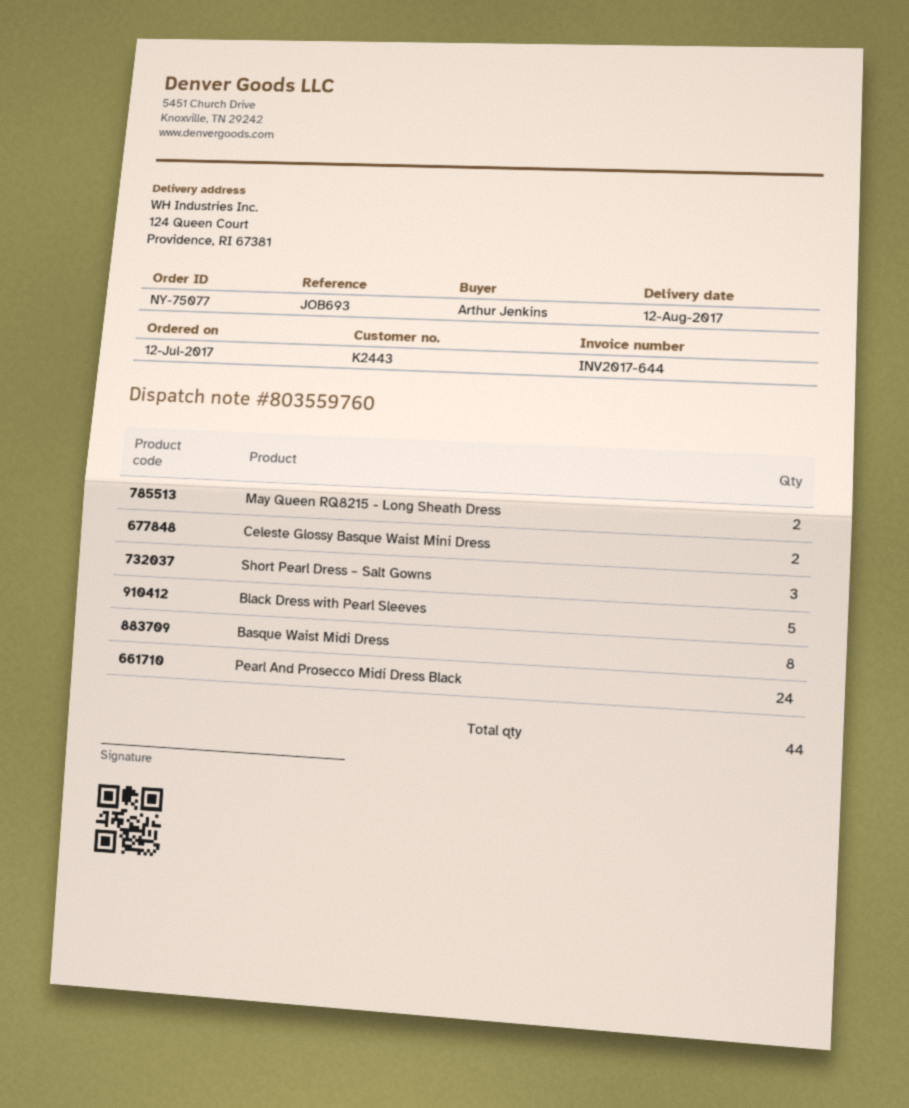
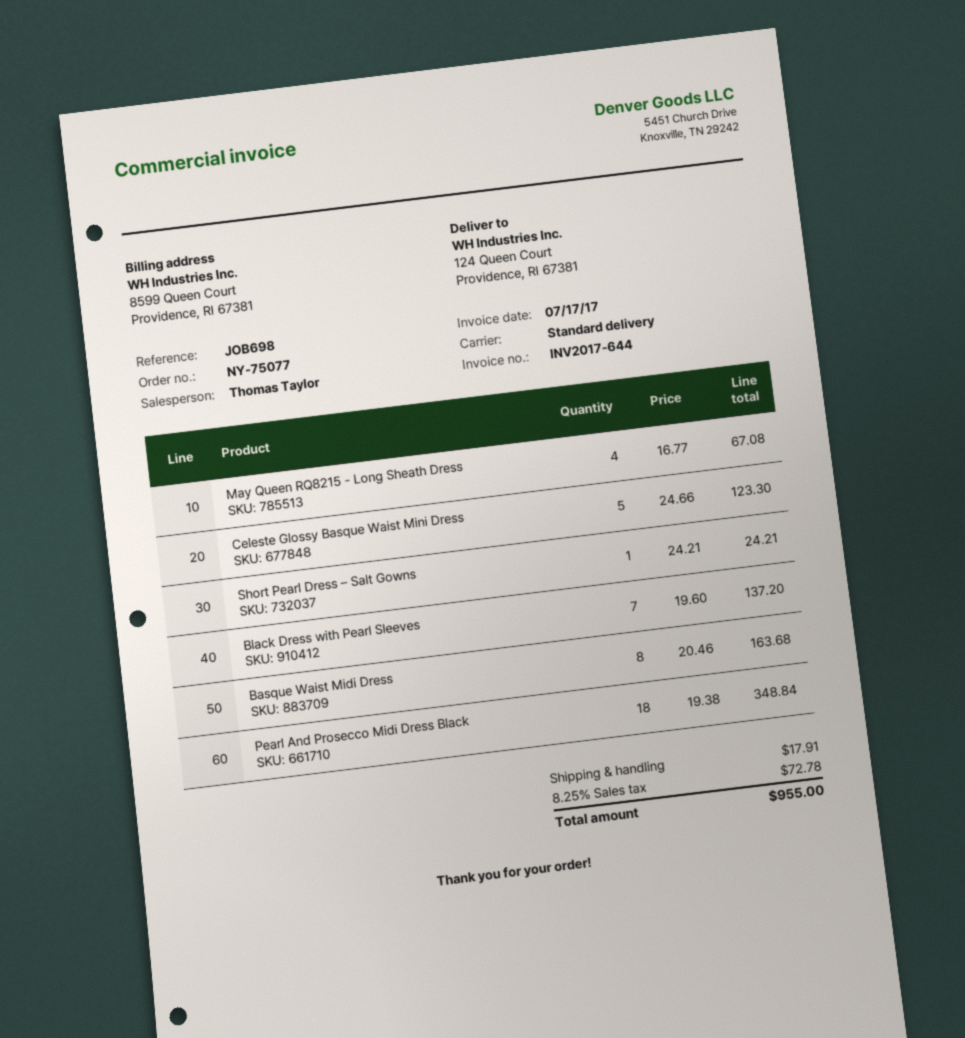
reference: JOB693 -> JOB698
May Queen RQ8215 - Long Sheath Dress: 2 -> 4
Celeste Glossy Basque Waist Mini Dress: 2 -> 5
Short Pearl Dress – Salt Gowns: 3 -> 1
Black Dress with Pearl Sleeves: 5 -> 7
Pearl And Prosecco Midi Dress Black: 24 -> 18

